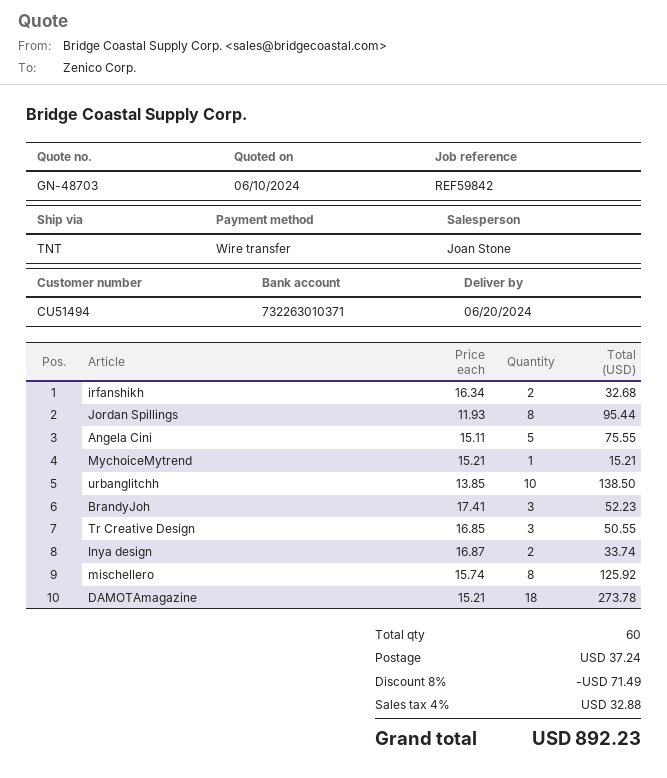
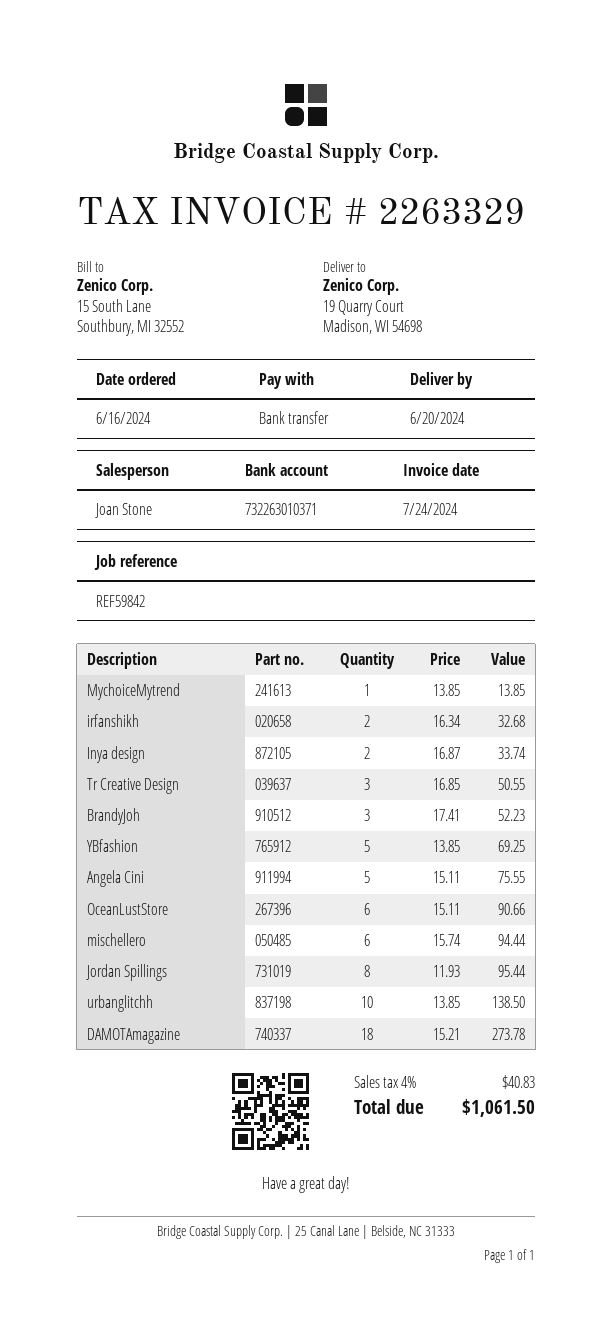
MychoiceMytrend: 1 x 15.21 = 15.21 -> 1 x 13.85 = 13.85
mischellero: 8 x 15.74 = 125.92 -> 6 x 15.74 = 94.44
YBfashion: none -> 5 x 13.85 = 69.25
OceanLustStore: none -> 6 x 15.11 = 90.66
discount: 8% = 71.49 -> none
shipping: 37.24 -> none
tax: 4% = 32.88 -> 4% = 40.83
total: 892.23 -> 1061.50

